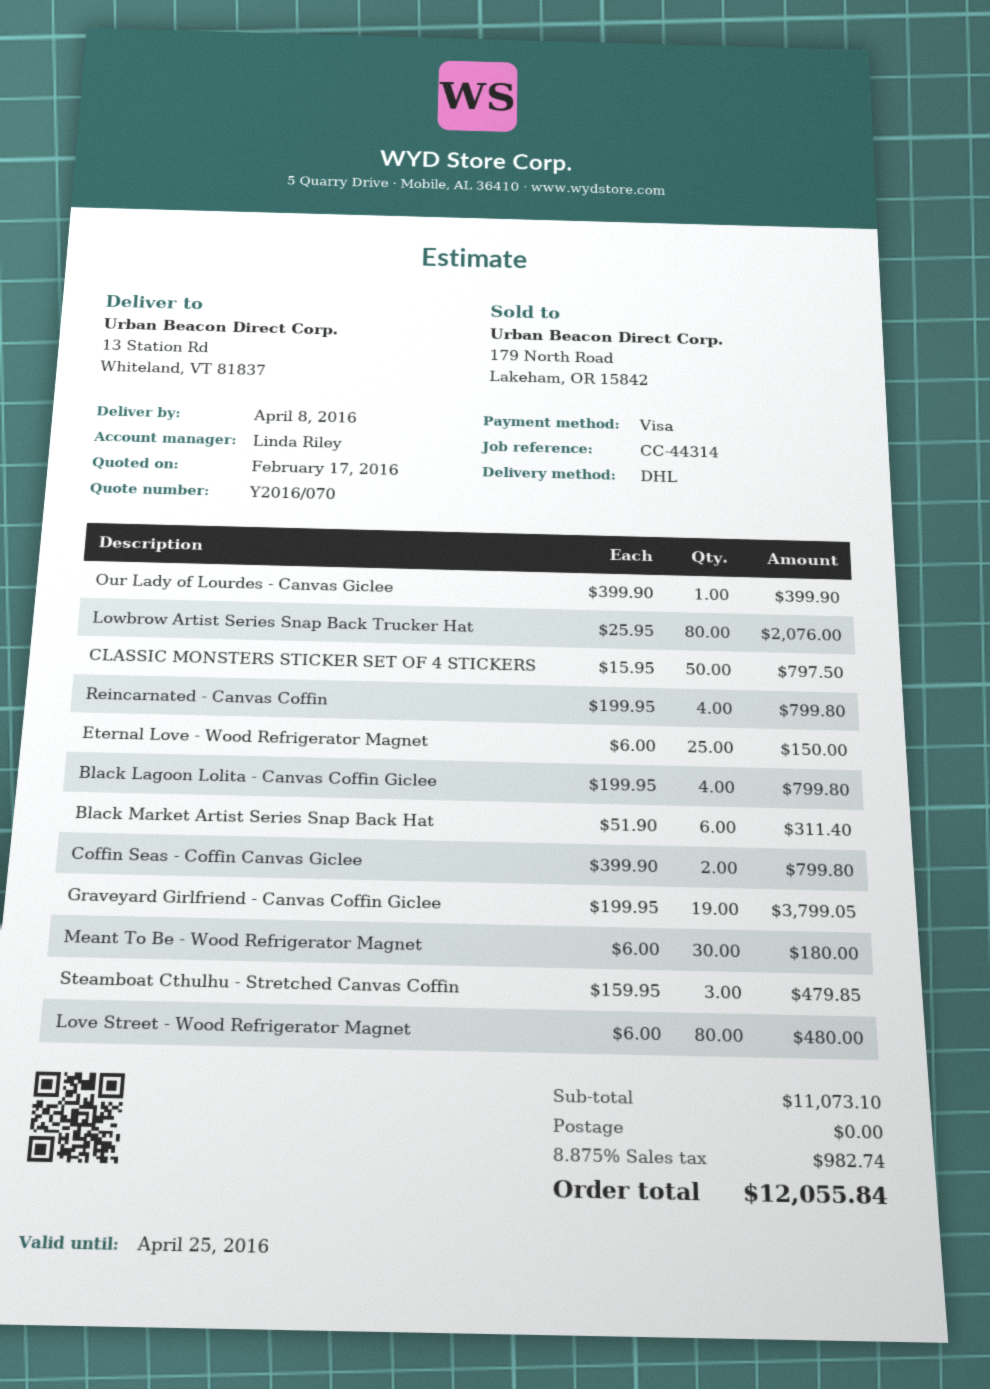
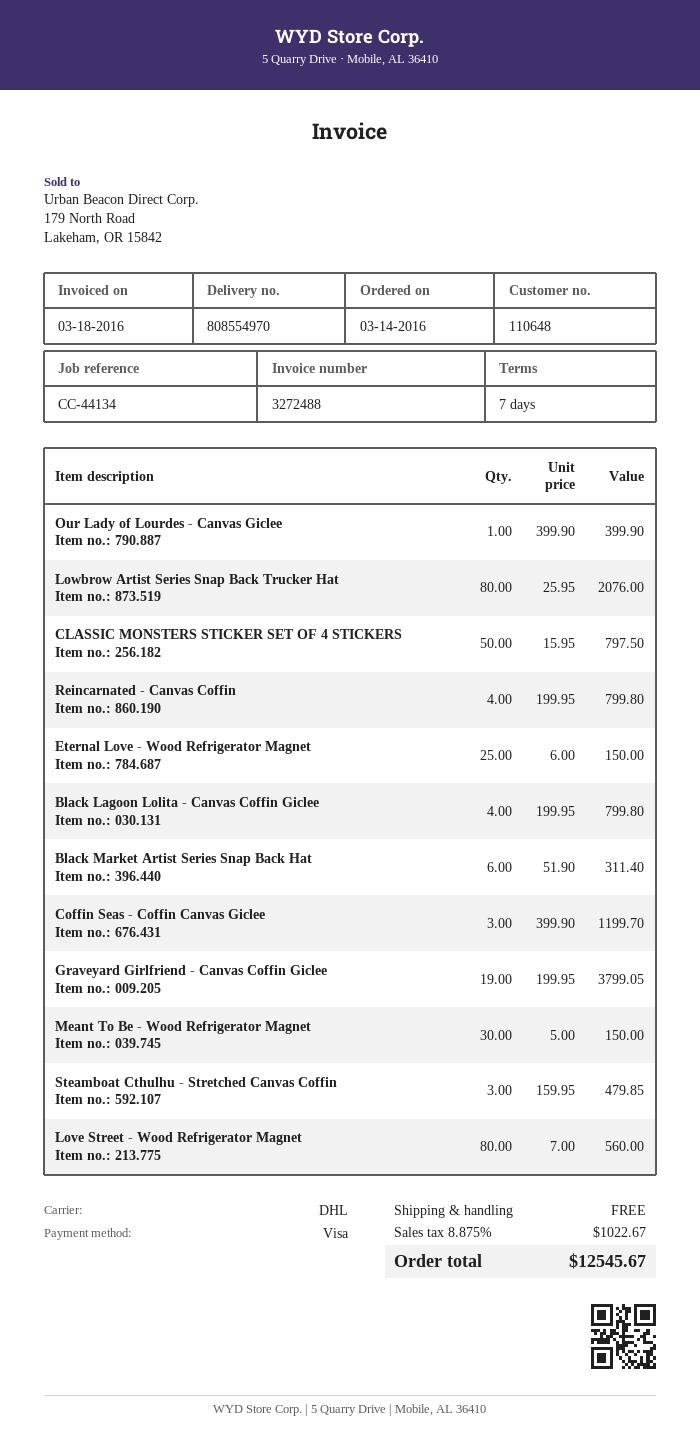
reference: CC-44314 -> CC-44134
Coffin Seas - Coffin Canvas Giclee: 2 x 399.90 = 799.80 -> 3 x 399.90 = 1199.70
Meant To Be - Wood Refrigerator Magnet: 30 x 6.00 = 180.00 -> 30 x 5.00 = 150.00
Love Street - Wood Refrigerator Magnet: 80 x 6.00 = 480.00 -> 80 x 7.00 = 560.00
tax: 8.875% = 982.74 -> 8.875% = 1022.67
total: 12055.84 -> 12545.67

